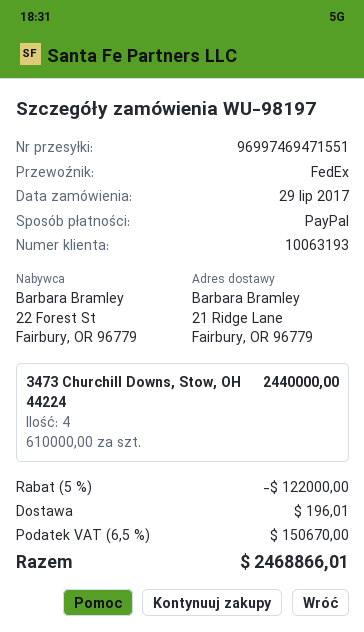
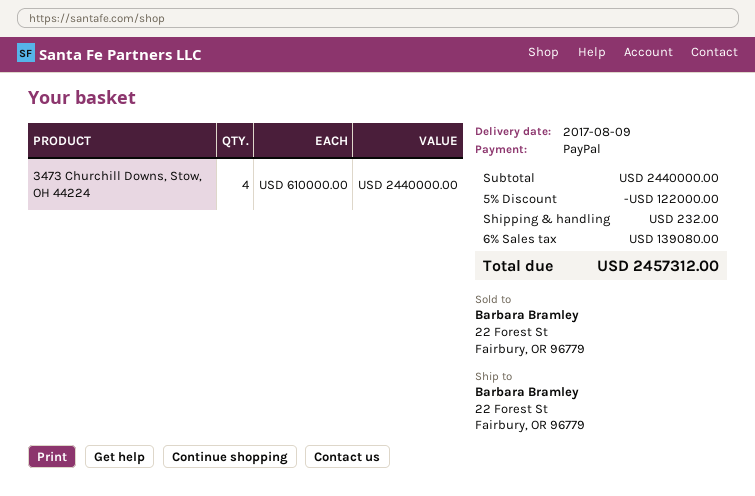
ship to: 21 Ridge Lane, Fairbury, OR 96779 -> 22 Forest St, Fairbury, OR 96779
shipping: 196.01 -> 232.00
tax: 6.5% = 150670.00 -> 6% = 139080.00
total: 2468866.01 -> 2457312.00

